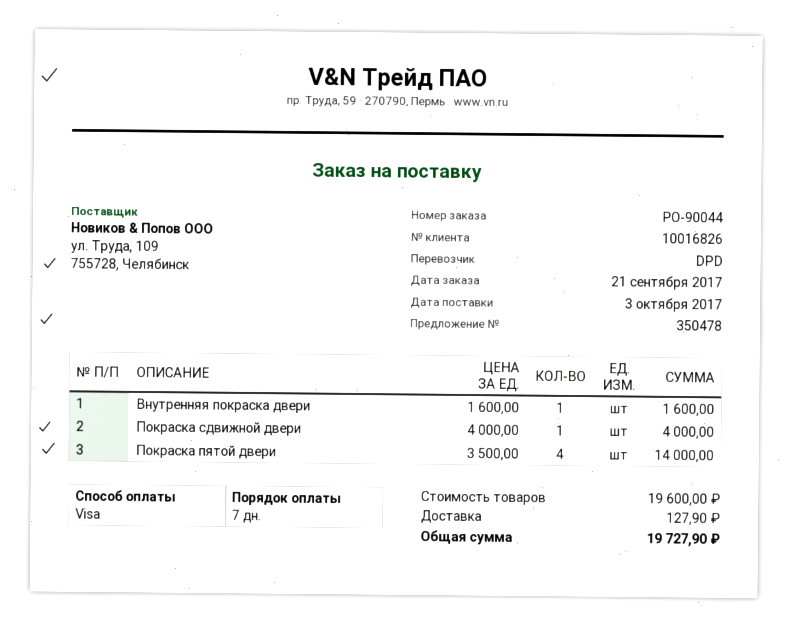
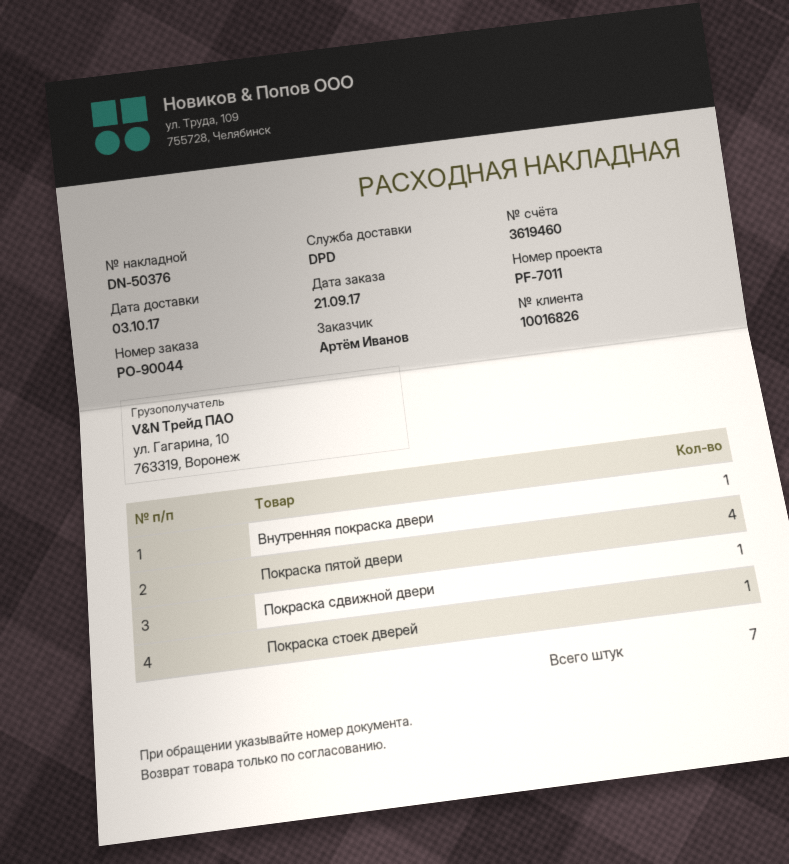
Покраска стоек дверей: none -> 1

